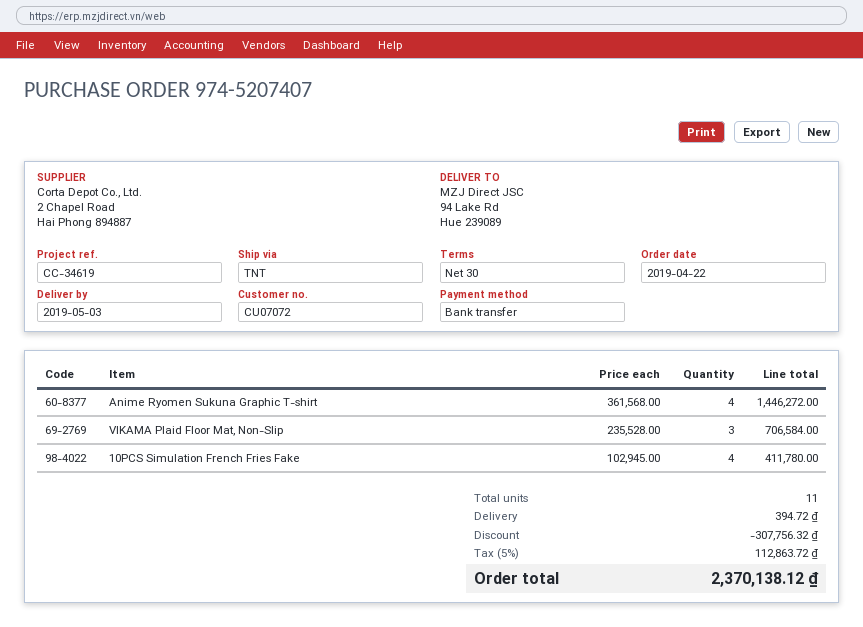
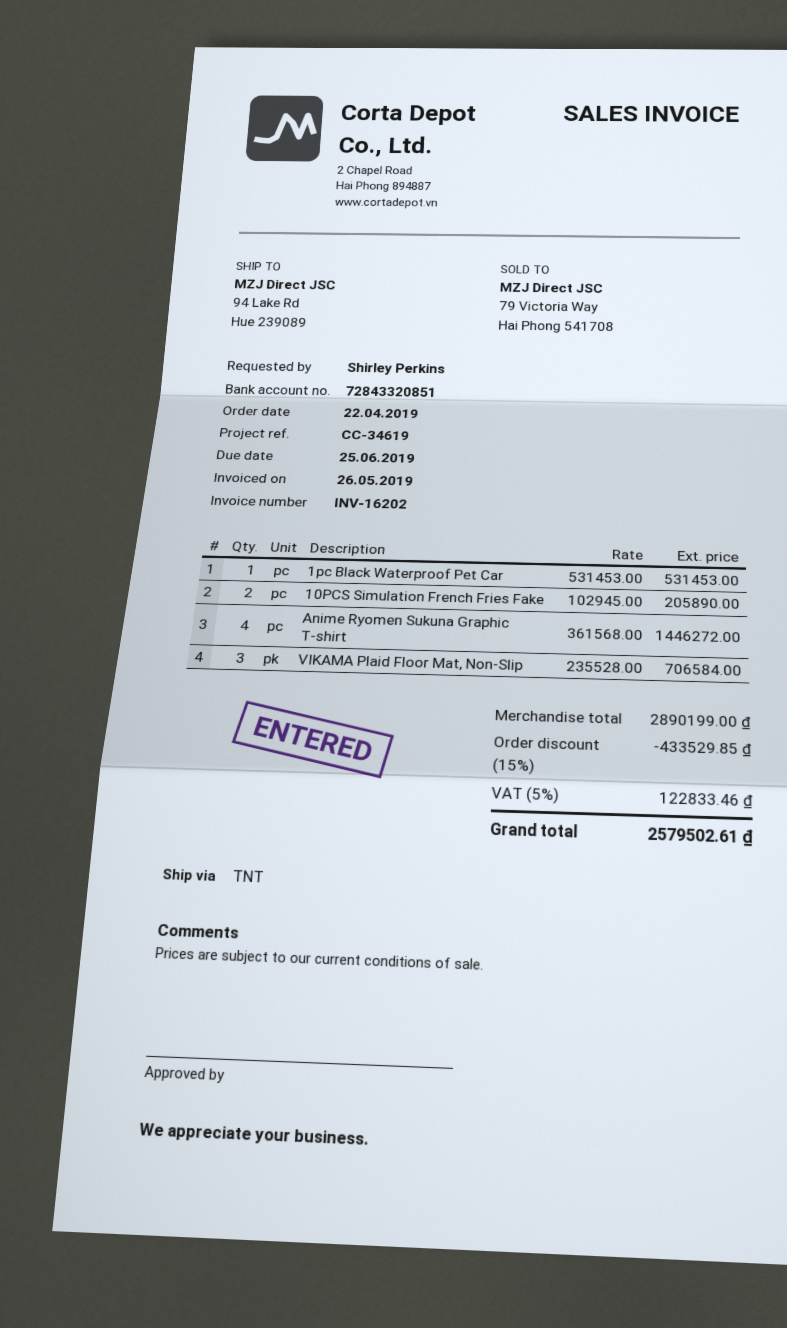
10PCS Simulation French Fries Fake: 4 x 102945.00 = 411780.00 -> 2 x 102945.00 = 205890.00
1pc Black Waterproof Pet Car: none -> 1 x 531453.00 = 531453.00
discount: 307756.32 -> 433529.85
shipping: 394.72 -> none
tax: 5% = 112863.72 -> 5% = 122833.46
total: 2370138.12 -> 2579502.61

